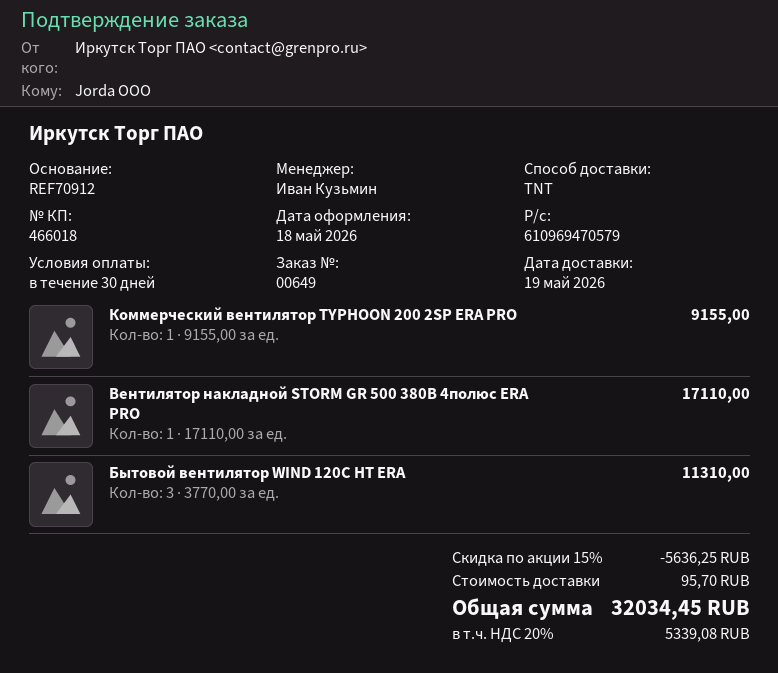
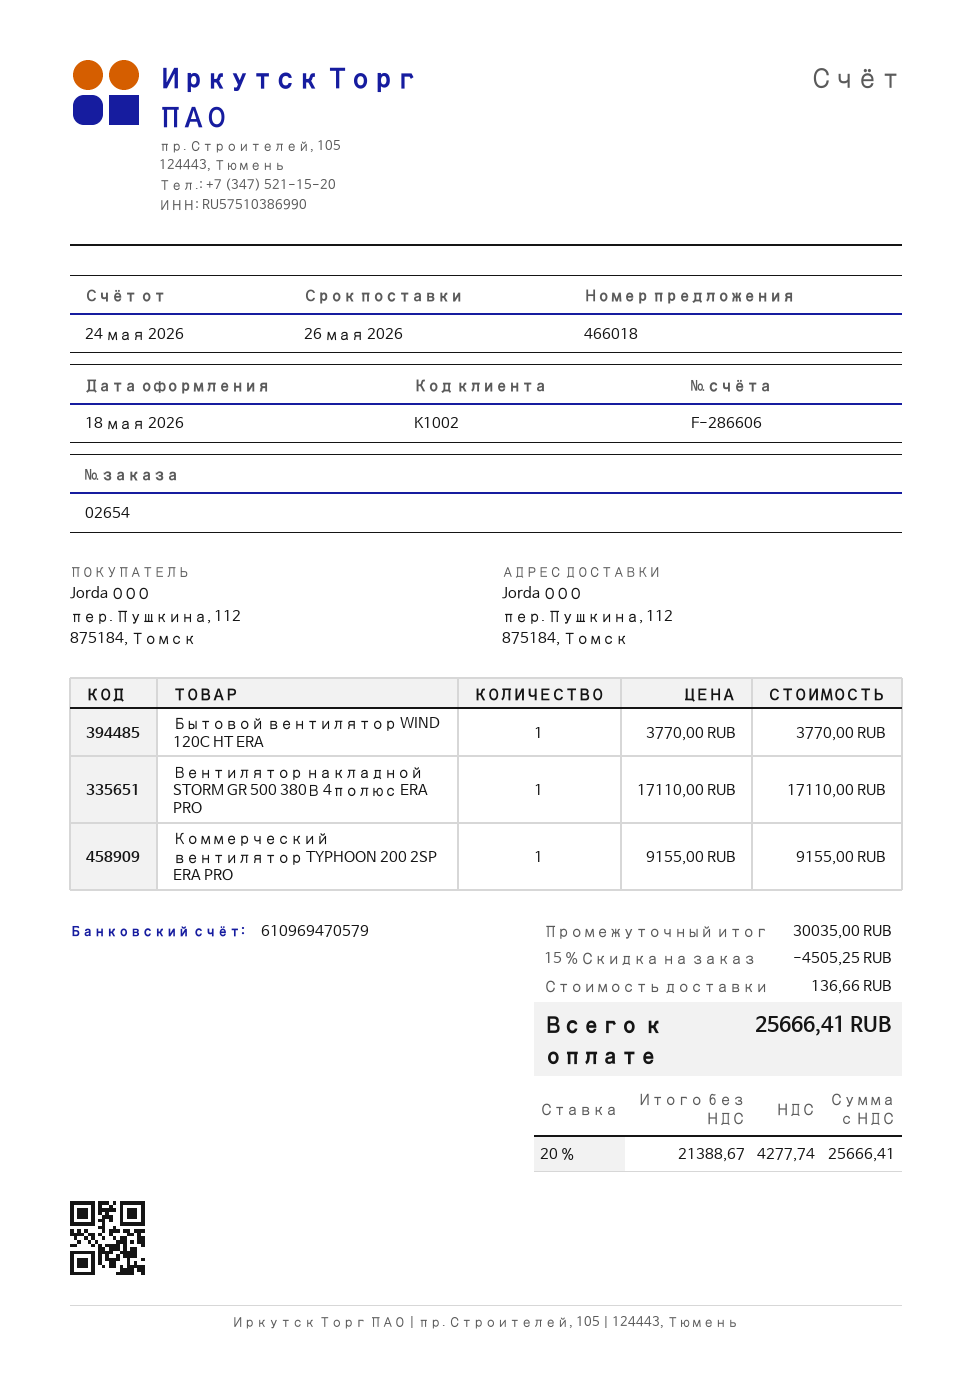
order number: 00649 -> 02654
delivery date: 2026-05-19 -> 2026-05-26
Бытовой вентилятор WIND 120C HT ERA: 3 x 3770.00 = 11310.00 -> 1 x 3770.00 = 3770.00
discount: 15% = 5636.25 -> 15% = 4505.25
shipping: 95.70 -> 136.66
tax: 20% = 5339.08 -> 20% = 4277.74
total: 32034.45 -> 25666.41

